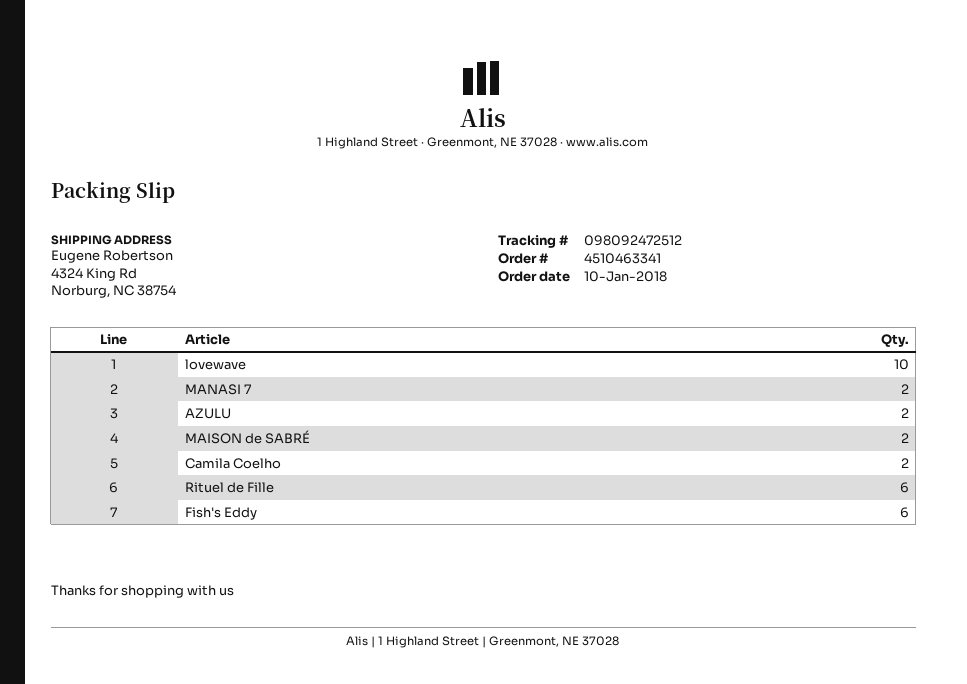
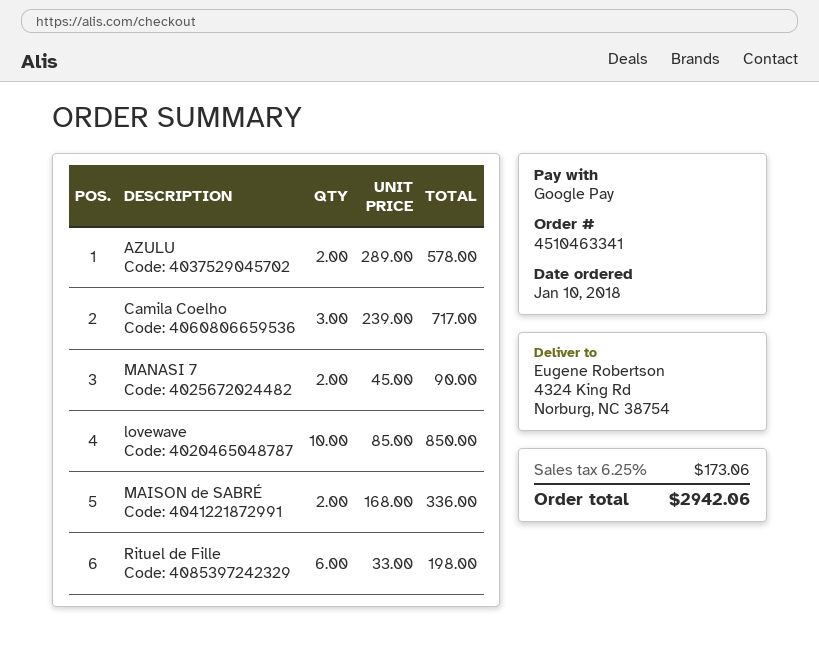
Camila Coelho: 2 -> 3
Fish's Eddy: 6 -> none

